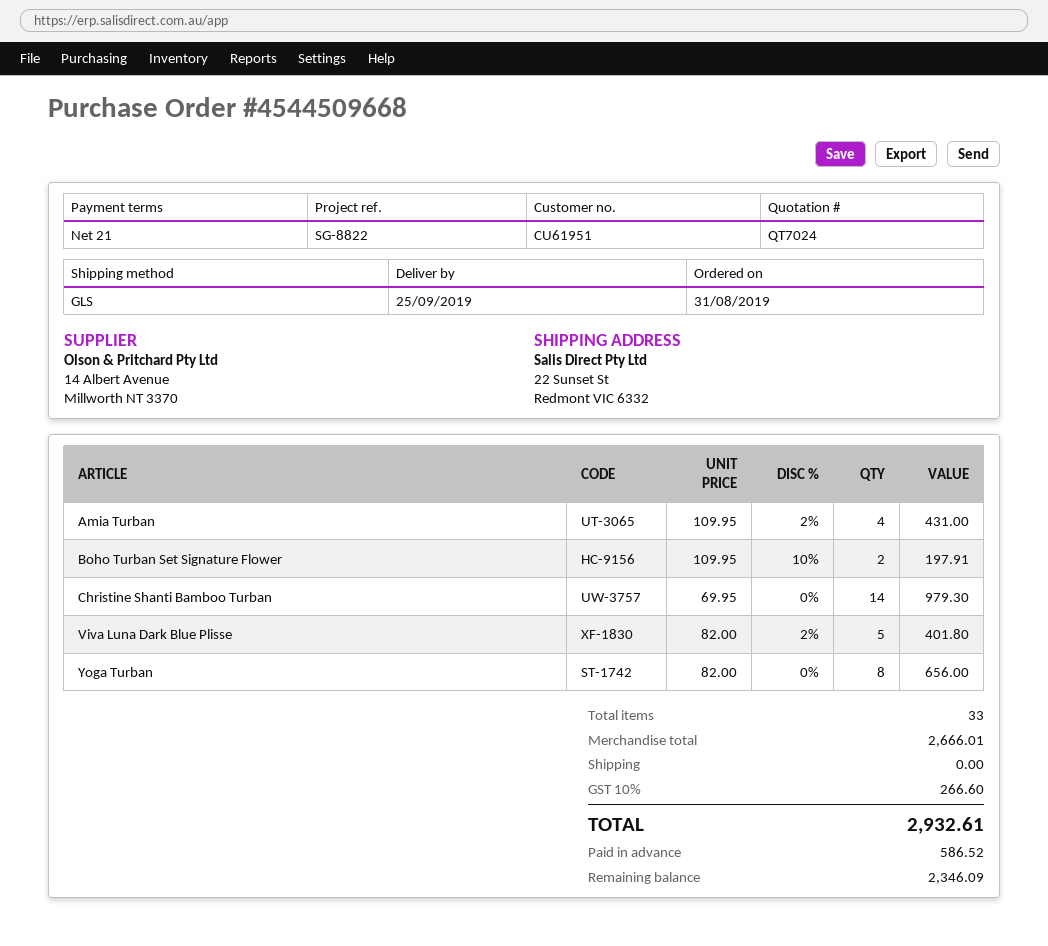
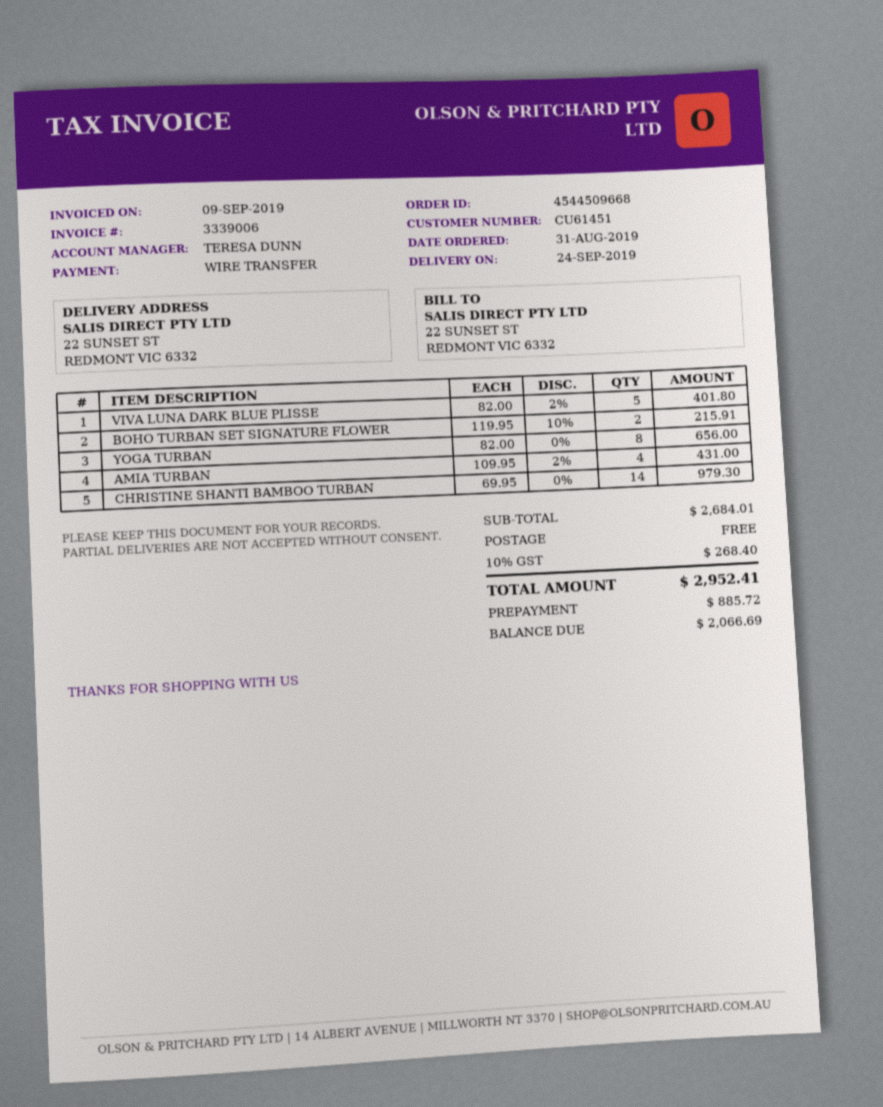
delivery date: 2019-09-25 -> 2019-09-24
customer number: CU61951 -> CU61451
Boho Turban Set Signature Flower: 2 x 109.95 - 10% = 197.91 -> 2 x 119.95 - 10% = 215.91
subtotal: 2666.01 -> 2684.01
tax: 10% = 266.60 -> 10% = 268.40
total: 2932.61 -> 2952.41
deposit: 586.52 -> 885.72
balance: 2346.09 -> 2066.69

